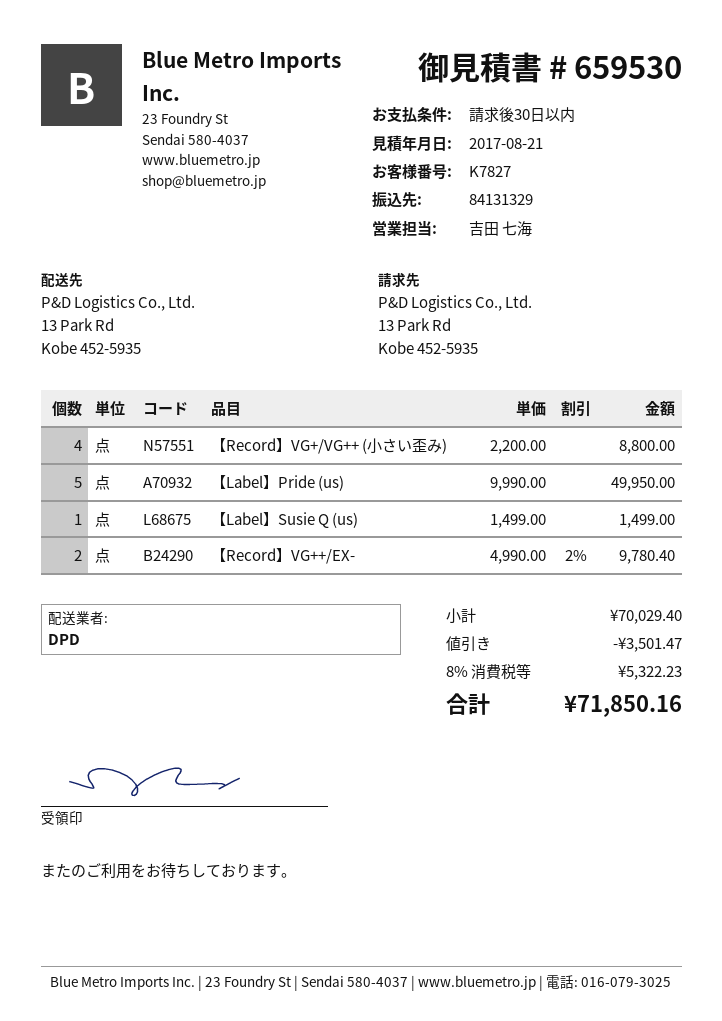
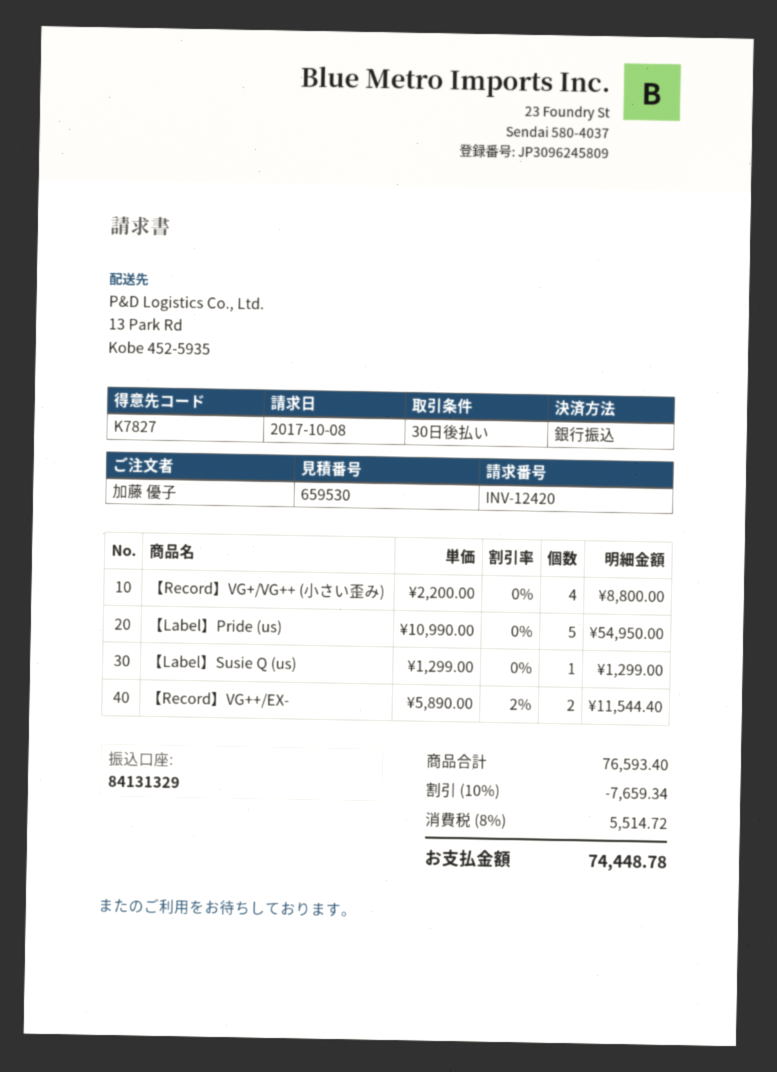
【Label】Pride (us): 5 x 9990.00 = 49950.00 -> 5 x 10990.00 = 54950.00
【Label】Susie Q (us): 1 x 1499.00 = 1499.00 -> 1 x 1299.00 = 1299.00
【Record】VG++/EX-: 2 x 4990.00 - 2% = 9780.40 -> 2 x 5890.00 - 2% = 11544.40
subtotal: 70029.40 -> 76593.40
discount: 3501.47 -> 7659.34
tax: 8% = 5322.23 -> 8% = 5514.72
total: 71850.16 -> 74448.78

